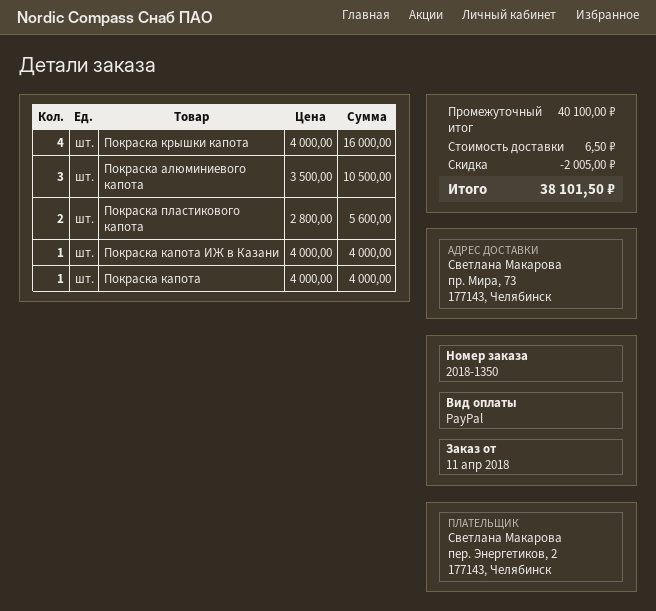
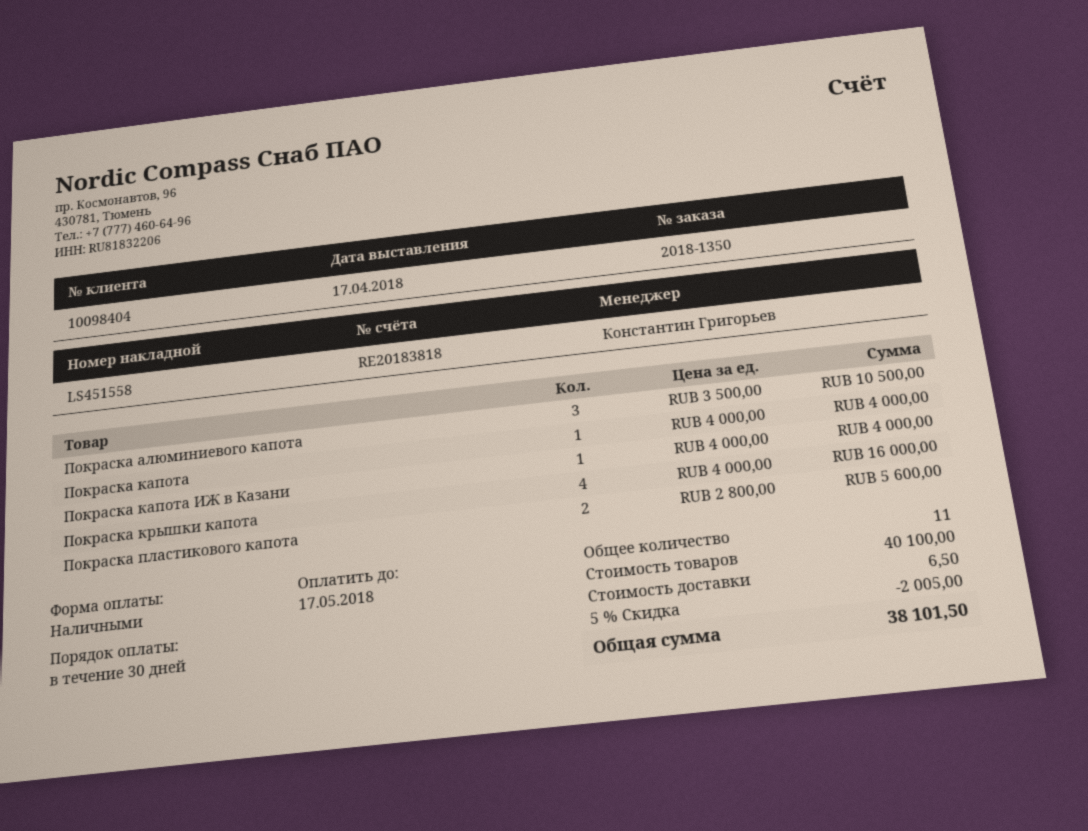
payment method: PayPal -> cash

